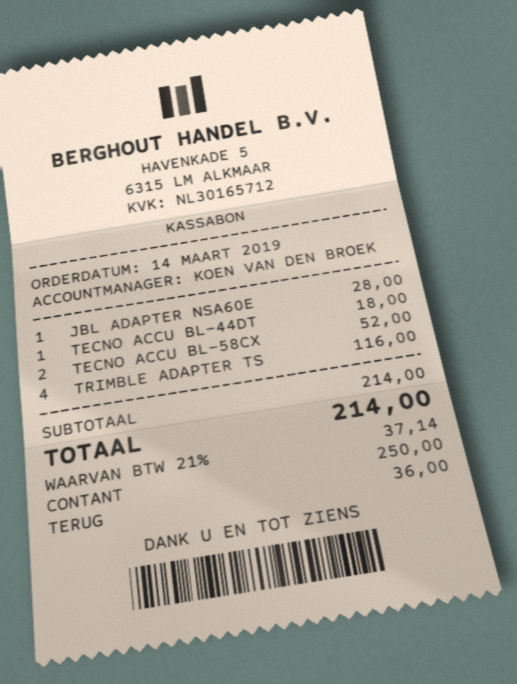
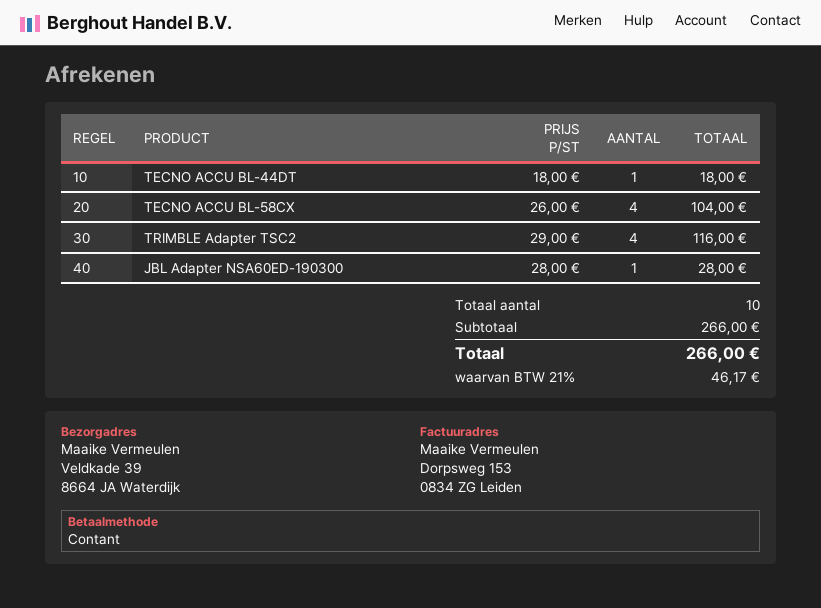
TECNO ACCU BL-58CX: 2 for 52.00 -> 4 for 104.00
subtotal: 214.00 -> 266.00
tax: 21% = 37.14 -> 21% = 46.17
total: 214.00 -> 266.00

